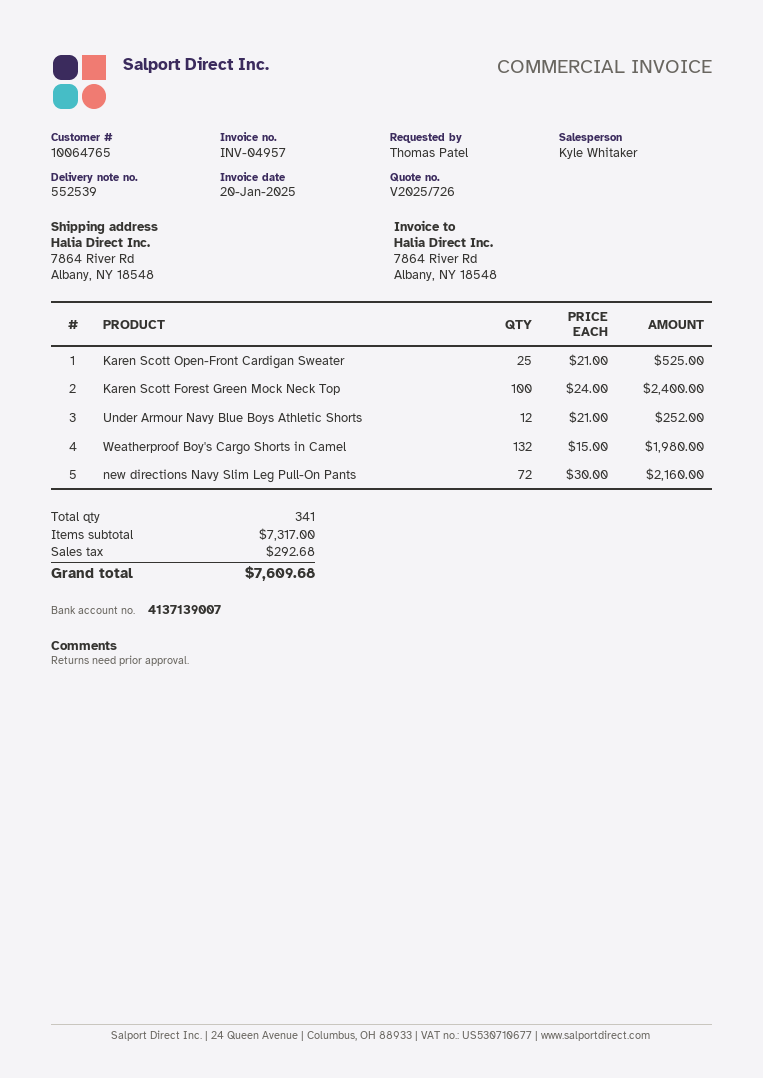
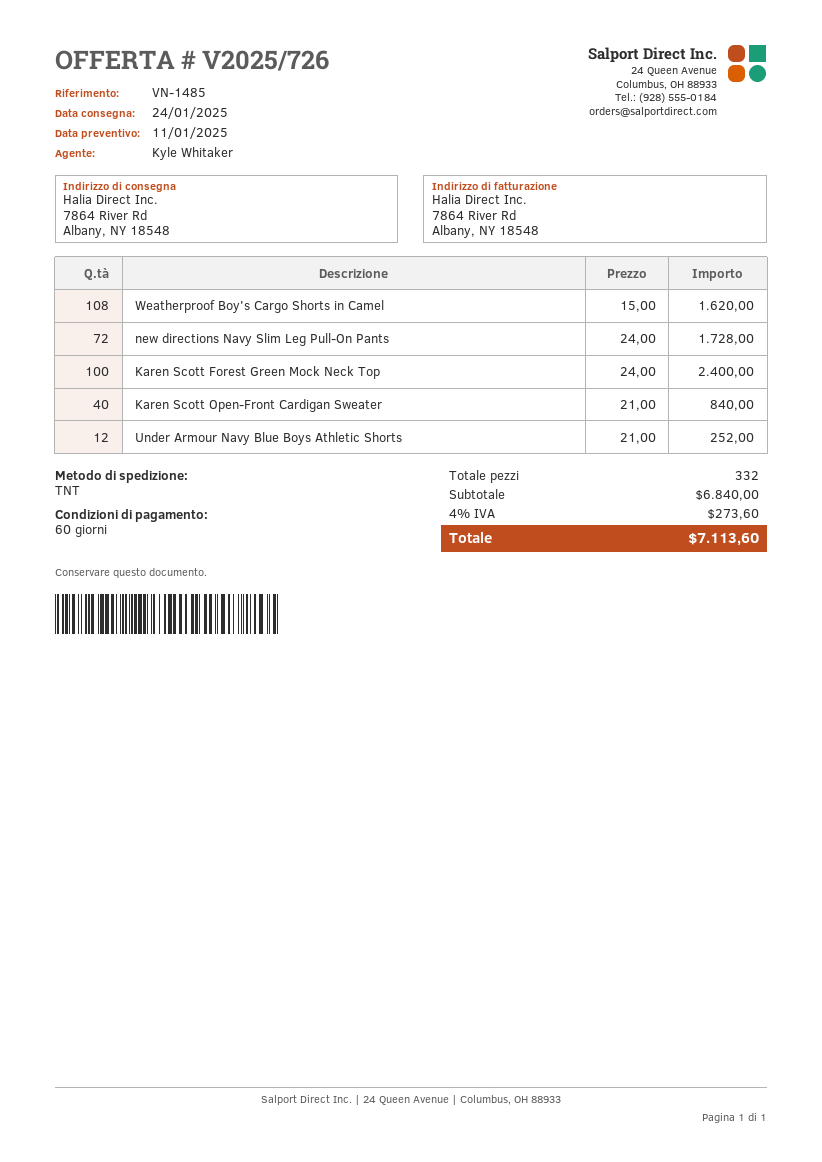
Karen Scott Open-Front Cardigan Sweater: 25 x 21.00 = 525.00 -> 40 x 21.00 = 840.00
Weatherproof Boy's Cargo Shorts in Camel: 132 x 15.00 = 1980.00 -> 108 x 15.00 = 1620.00
new directions Navy Slim Leg Pull-On Pants: 72 x 30.00 = 2160.00 -> 72 x 24.00 = 1728.00
total quantity: 341 -> 332
subtotal: 7317.00 -> 6840.00
tax: 292.68 -> 273.60
total: 7609.68 -> 7113.60

